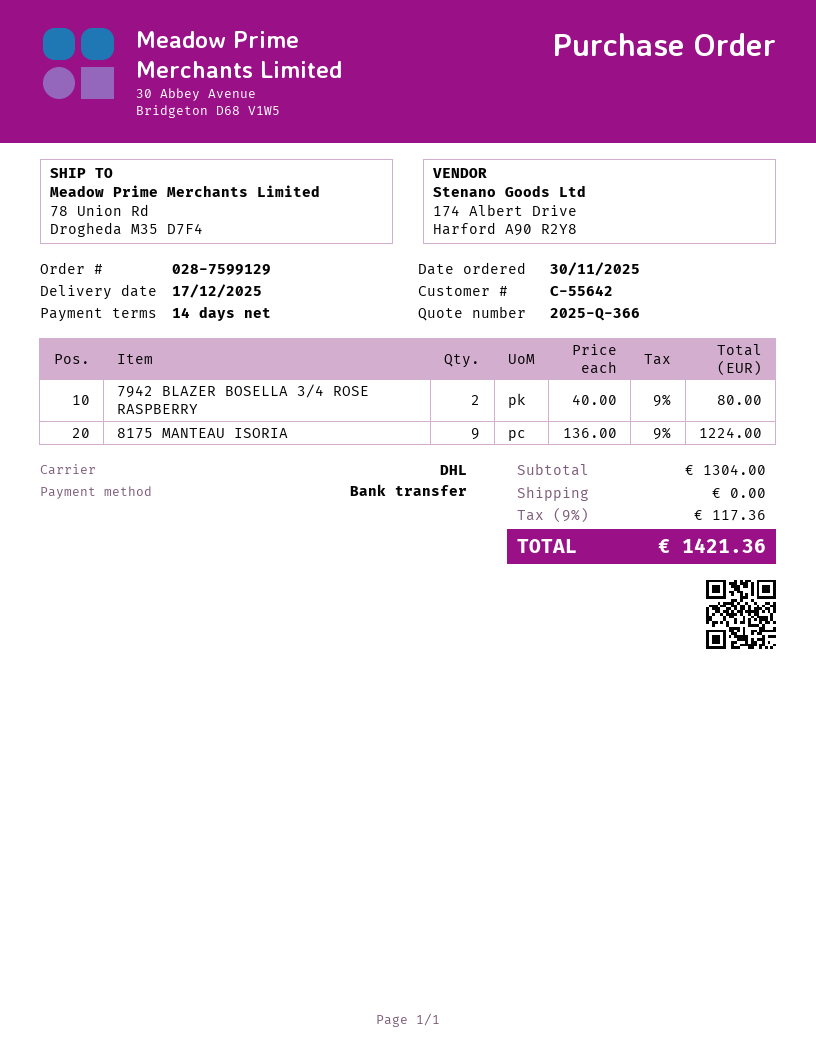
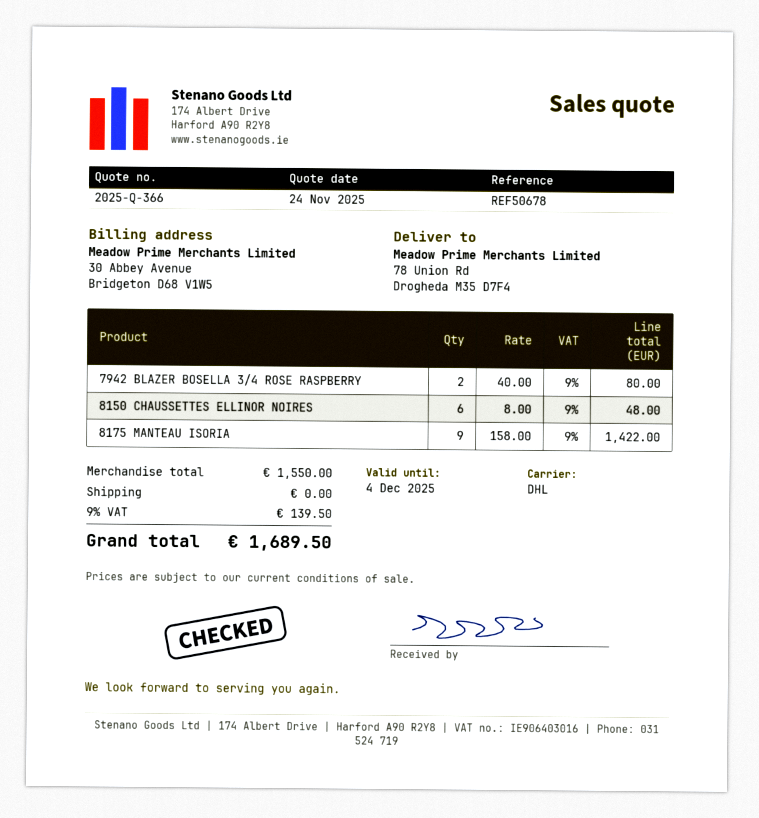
8175 MANTEAU ISORIA: 9 x 136.00 = 1224.00 -> 9 x 158.00 = 1422.00
8150 CHAUSSETTES ELLINOR NOIRES: none -> 6 x 8.00 = 48.00
subtotal: 1304.00 -> 1550.00
tax: 9% = 117.36 -> 9% = 139.50
total: 1421.36 -> 1689.50

